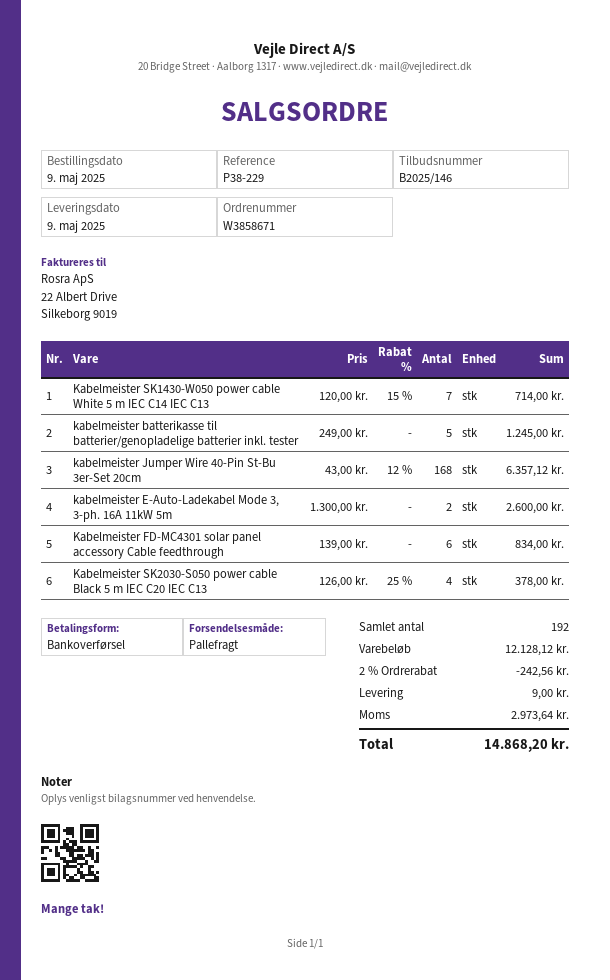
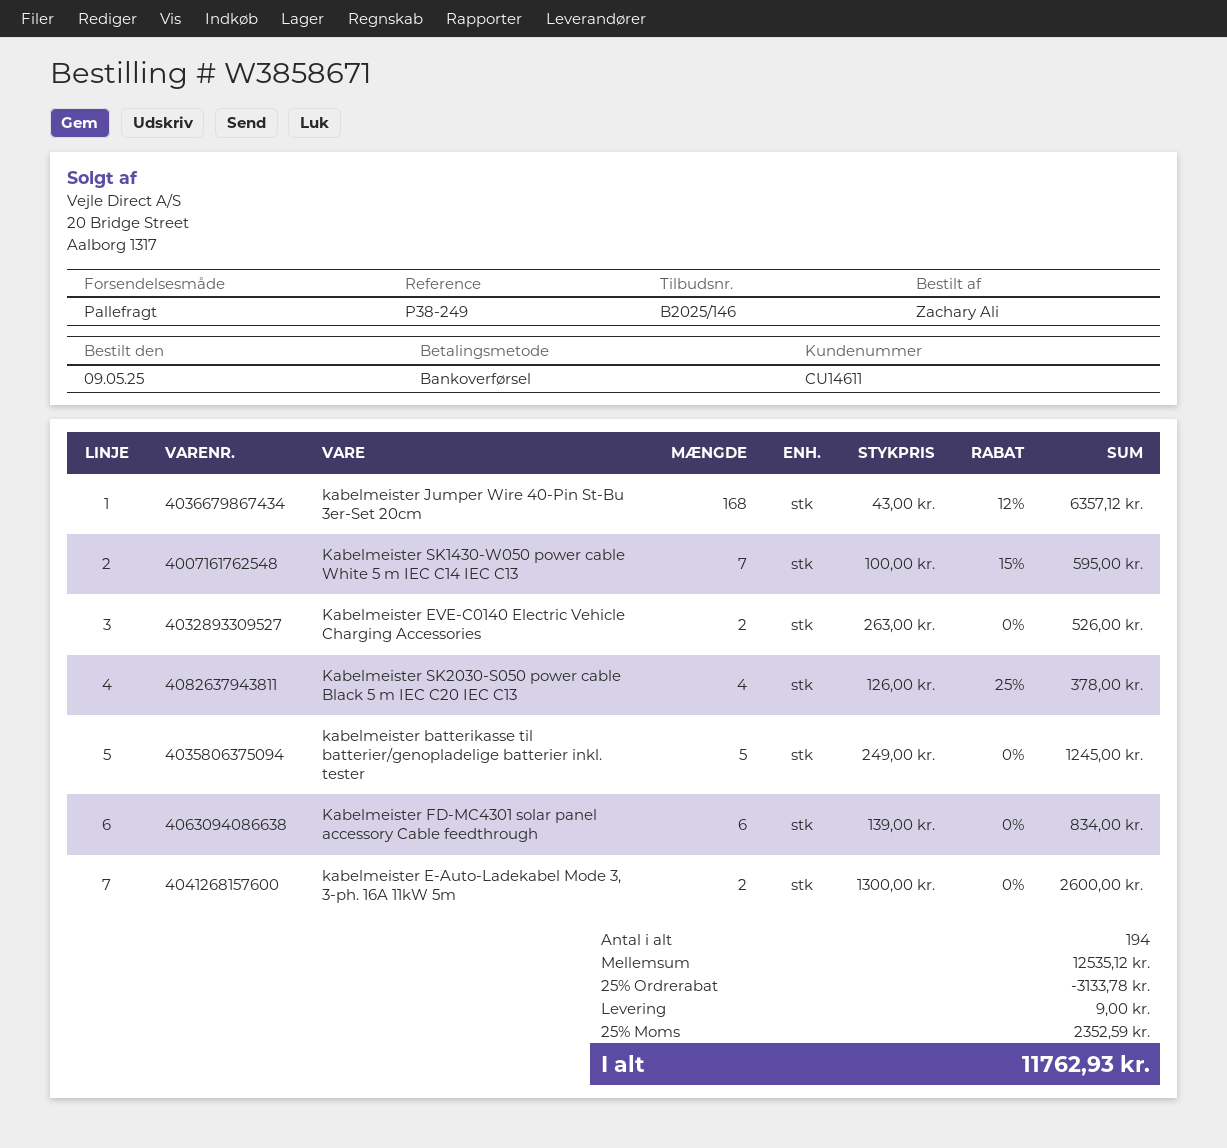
reference: P38-229 -> P38-249
Kabelmeister SK1430-W050 power cable White 5 m IEC C14 IEC C13: 7 x 120.00 - 15% = 714.00 -> 7 x 100.00 - 15% = 595.00
Kabelmeister EVE-C0140 Electric Vehicle Charging Accessories: none -> 2 x 263.00 = 526.00
total quantity: 192 -> 194
subtotal: 12128.12 -> 12535.12
discount: 2% = 242.56 -> 25% = 3133.78
tax: 2973.64 -> 2352.59
total: 14868.20 -> 11762.93

